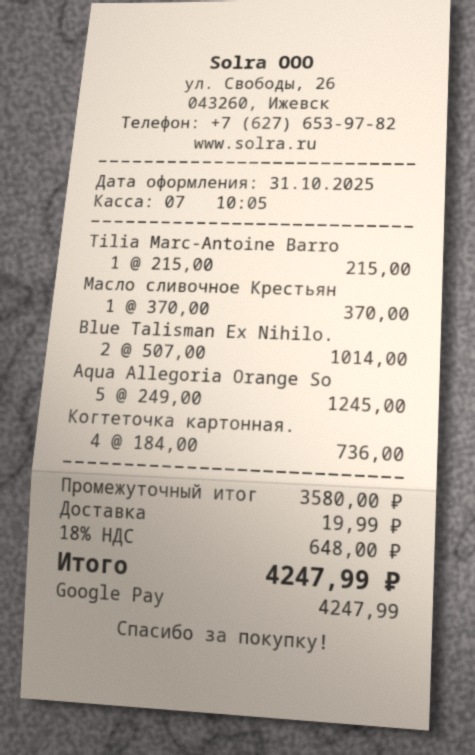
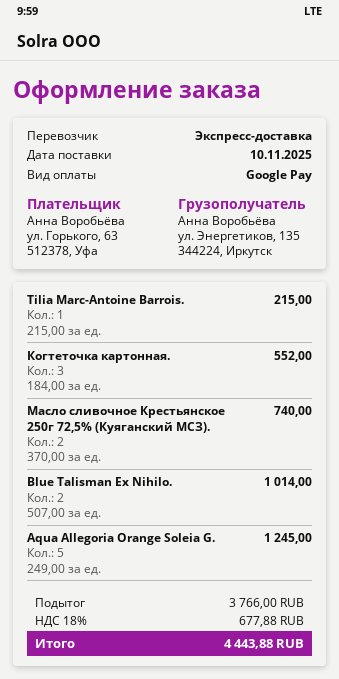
Масло сливочное Крестьян: 1 x 370.00 = 370.00 -> 2 x 370.00 = 740.00
Когтеточка картонная.: 4 x 184.00 = 736.00 -> 3 x 184.00 = 552.00
subtotal: 3580.00 -> 3766.00
shipping: 19.99 -> none
tax: 18% = 648.00 -> 18% = 677.88
total: 4247.99 -> 4443.88

